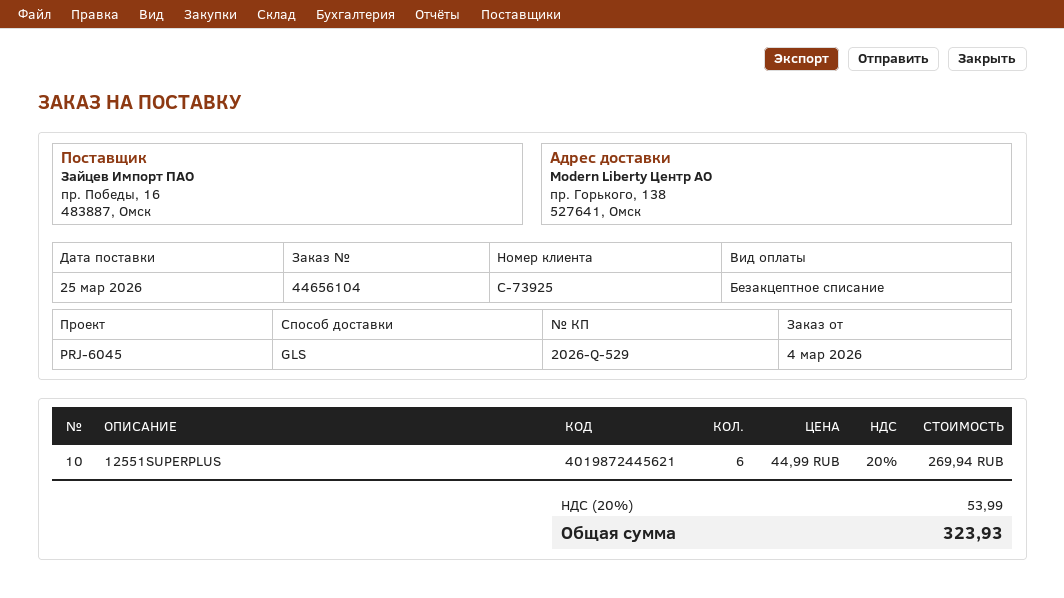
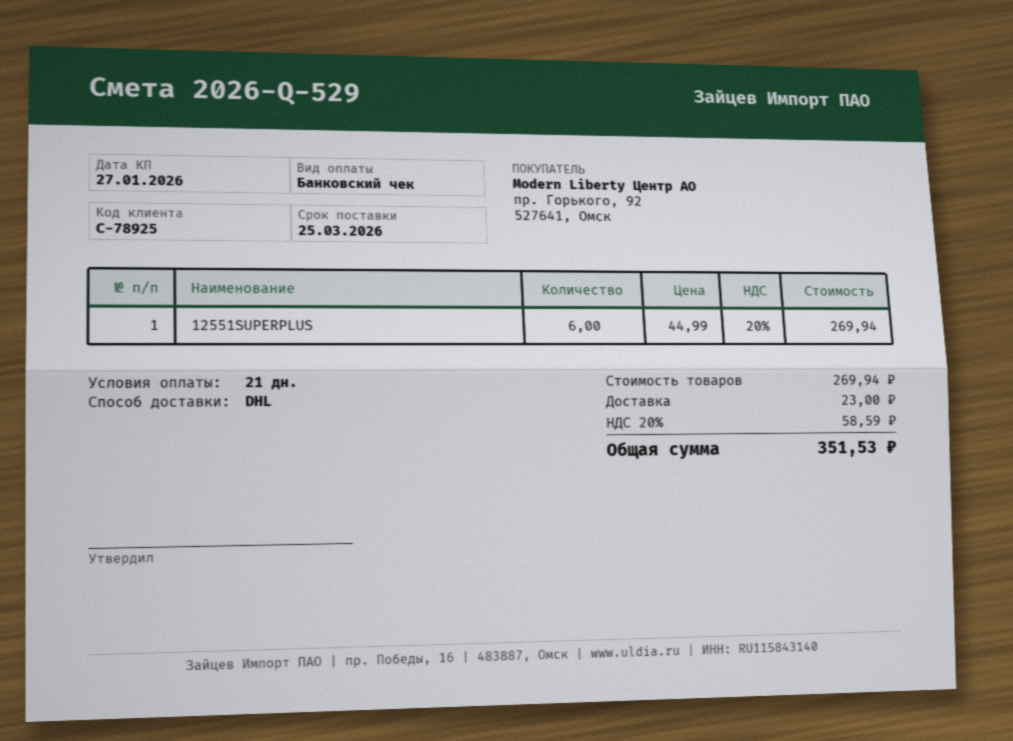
customer number: C-73925 -> C-78925
payment method: direct debit -> cheque
shipping method: GLS -> DHL
shipping: none -> 23.00
tax: 20% = 53.99 -> 20% = 58.59
total: 323.93 -> 351.53

